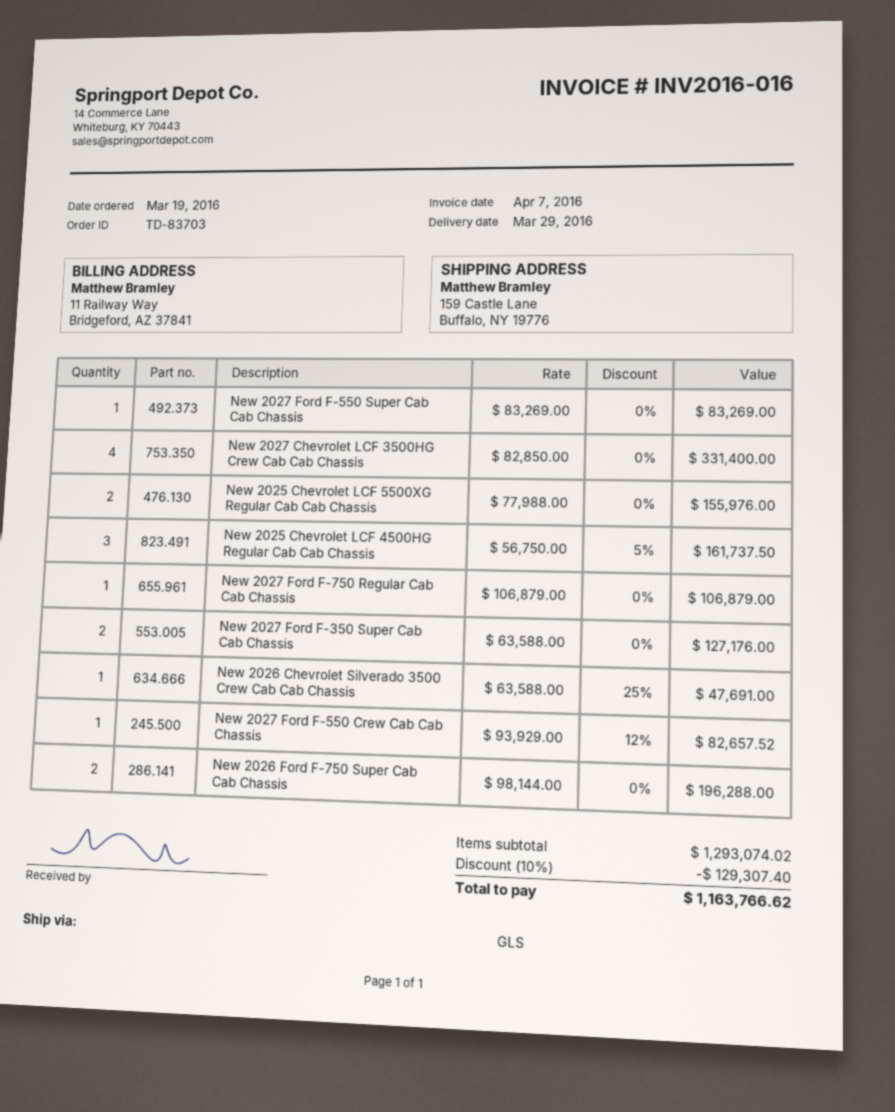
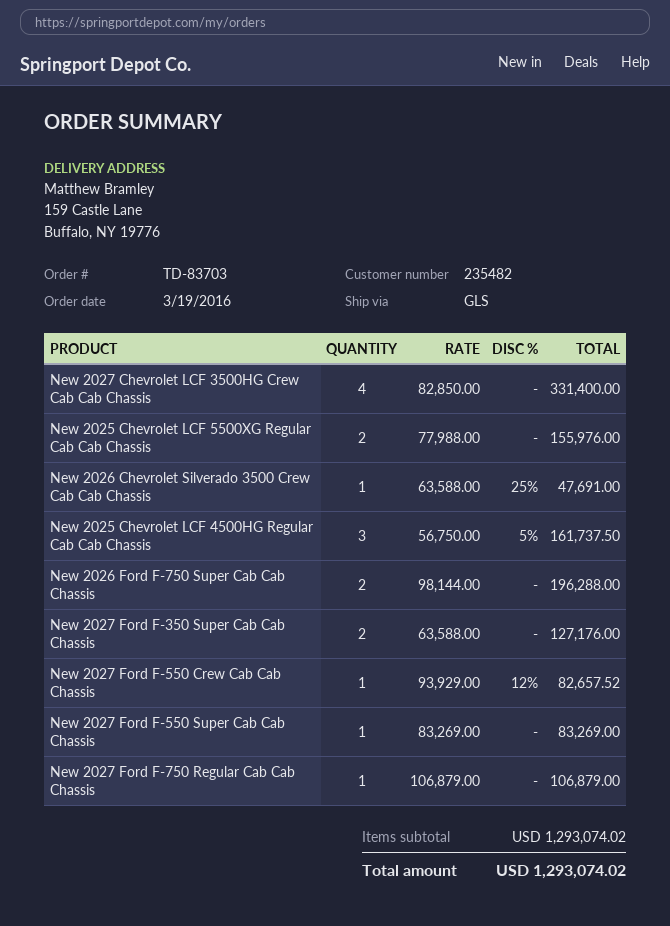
discount: 10% = 129307.40 -> none
total: 1163766.62 -> 1293074.02

